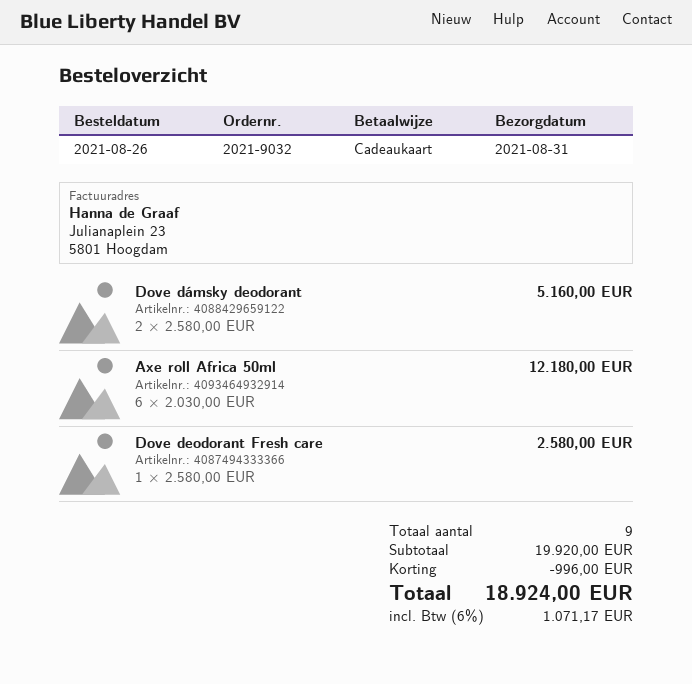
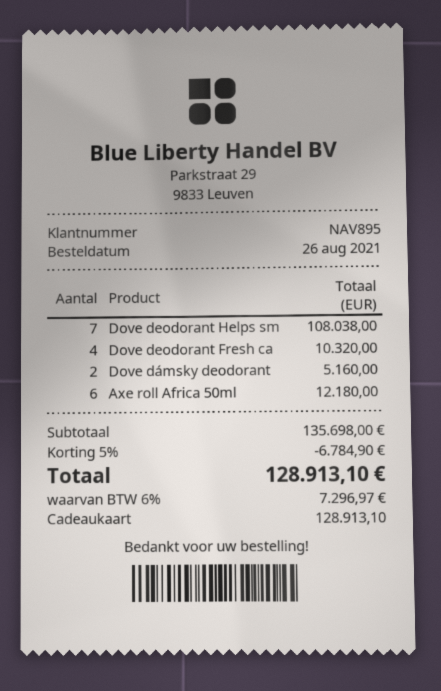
Dove deodorant Fresh care: 1 for 2580.00 -> 4 for 10320.00
Dove deodorant Helps sm: none -> 7 for 108038.00
subtotal: 19920.00 -> 135698.00
discount: 996.00 -> 6784.90
tax: 6% = 1071.17 -> 6% = 7296.97
total: 18924.00 -> 128913.10

